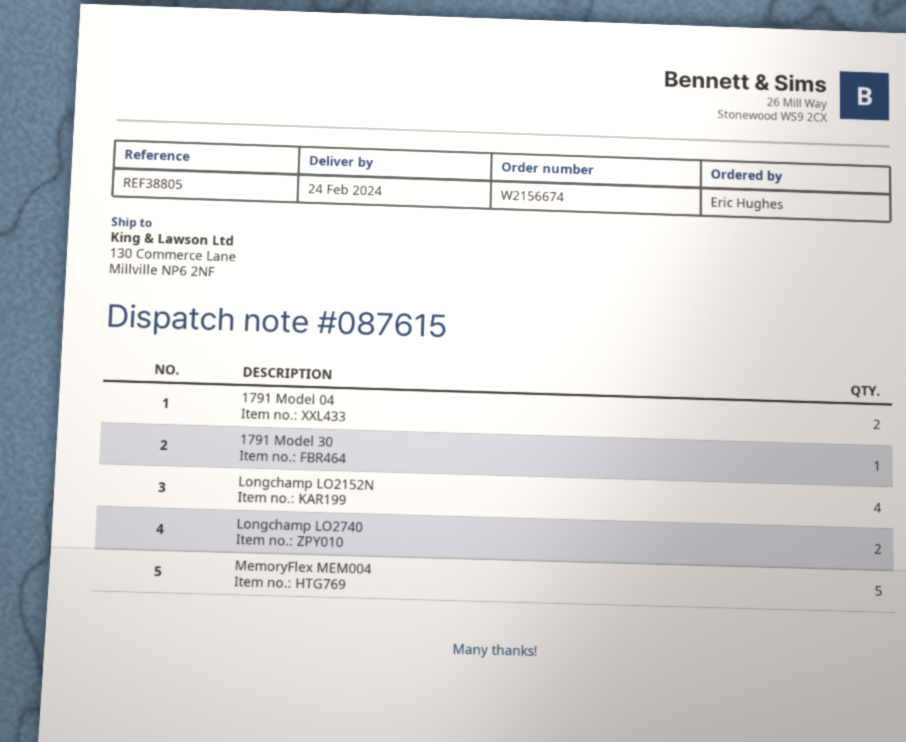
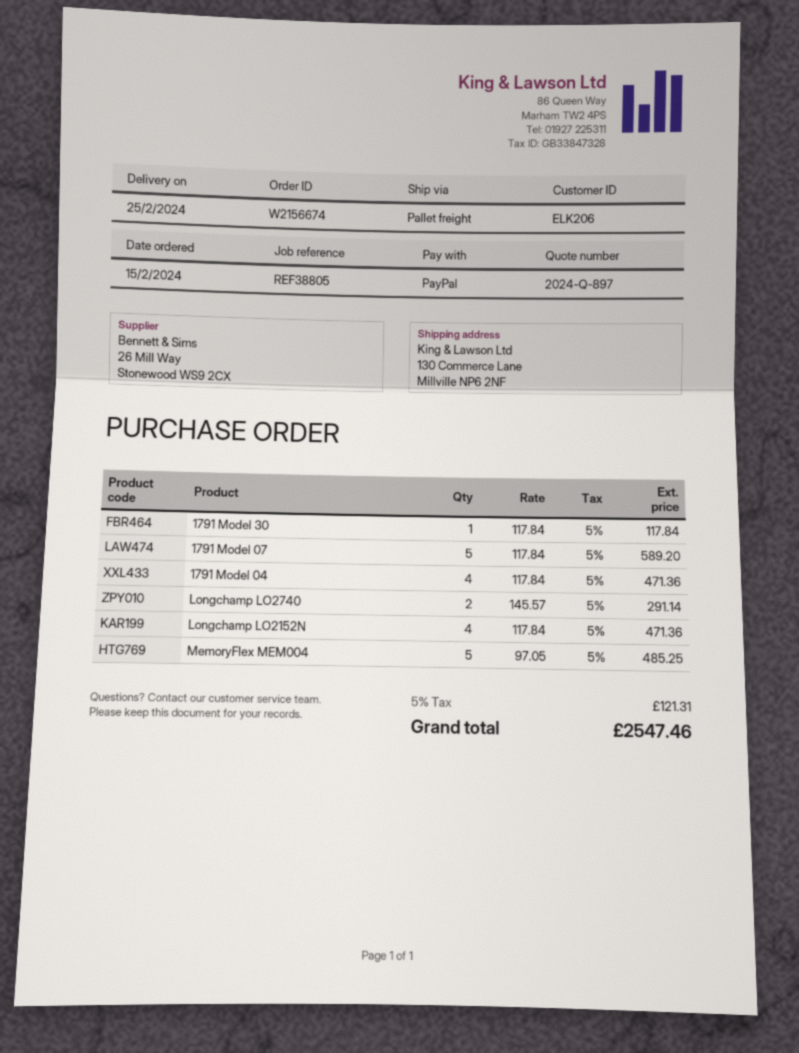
delivery date: 2024-02-24 -> 2024-02-25
1791 Model 04: 2 -> 4
1791 Model 07: none -> 5

